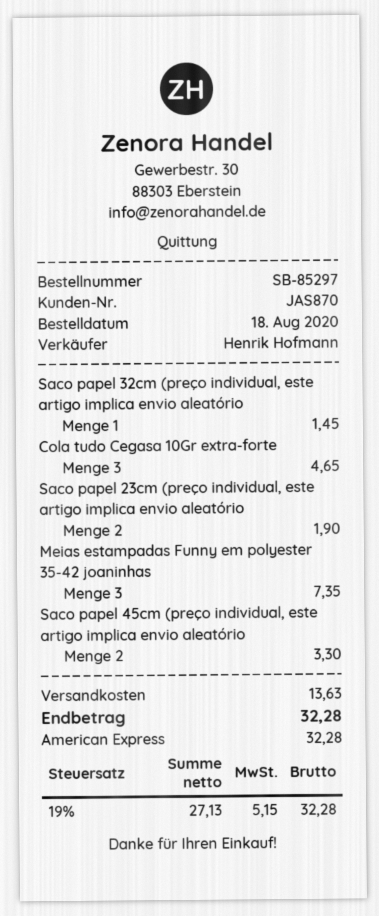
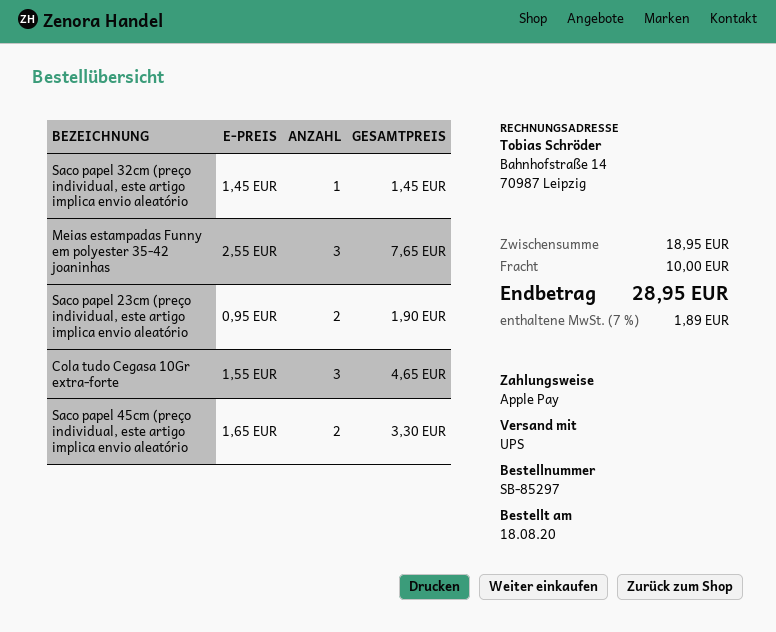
payment method: American Express -> Apple Pay
Meias estampadas Funny em polyester 35-42 joaninhas: 3 for 7.35 -> 3 for 7.65
shipping: 13.63 -> 10.00
tax: 19% = 5.15 -> 7% = 1.89
total: 32.28 -> 28.95

